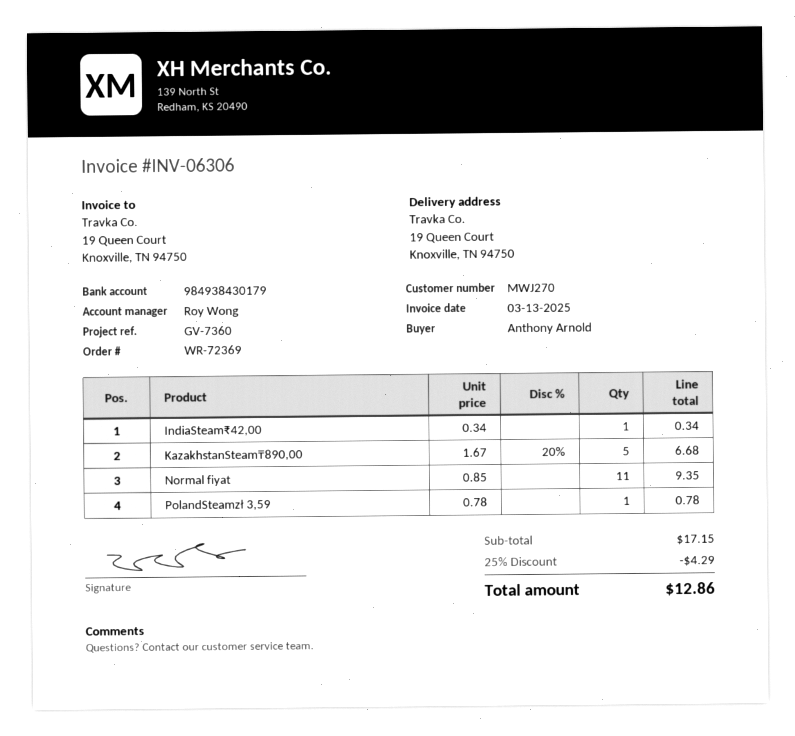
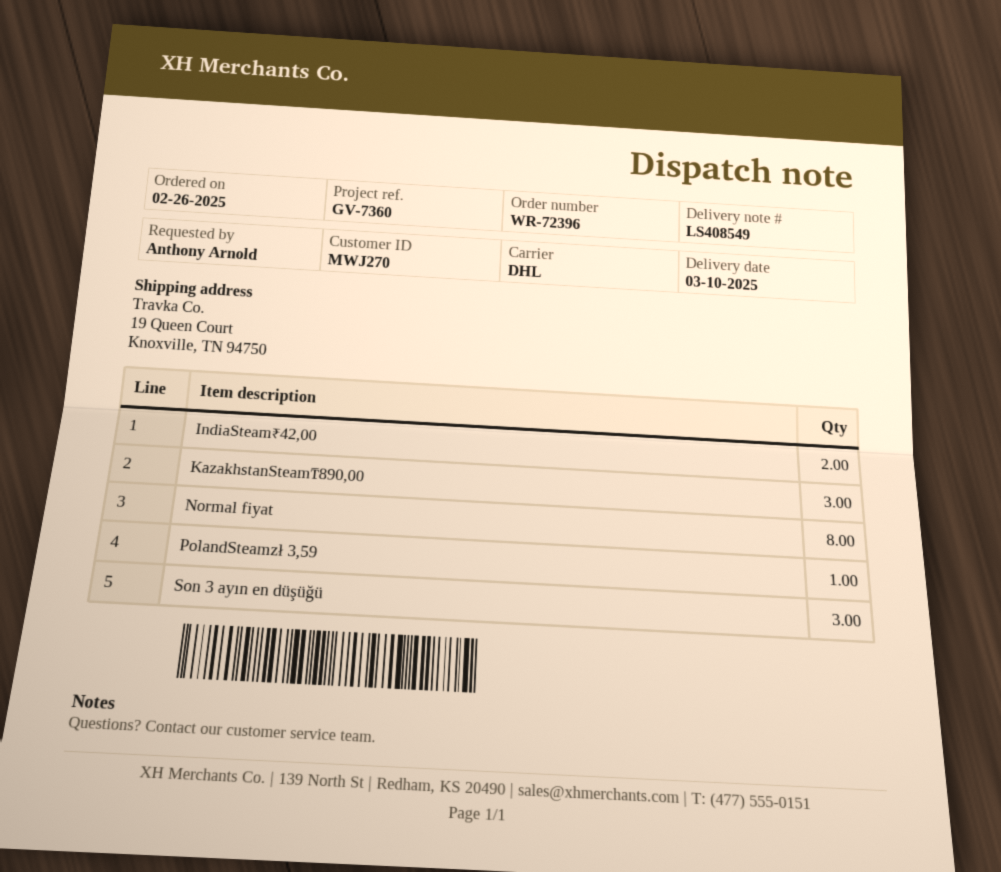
order number: WR-72369 -> WR-72396
IndiaSteam₹42,00: 1 -> 2
KazakhstanSteam₸890,00: 5 -> 3
Normal fiyat: 11 -> 8
Son 3 ayın en düşüğü: none -> 3

